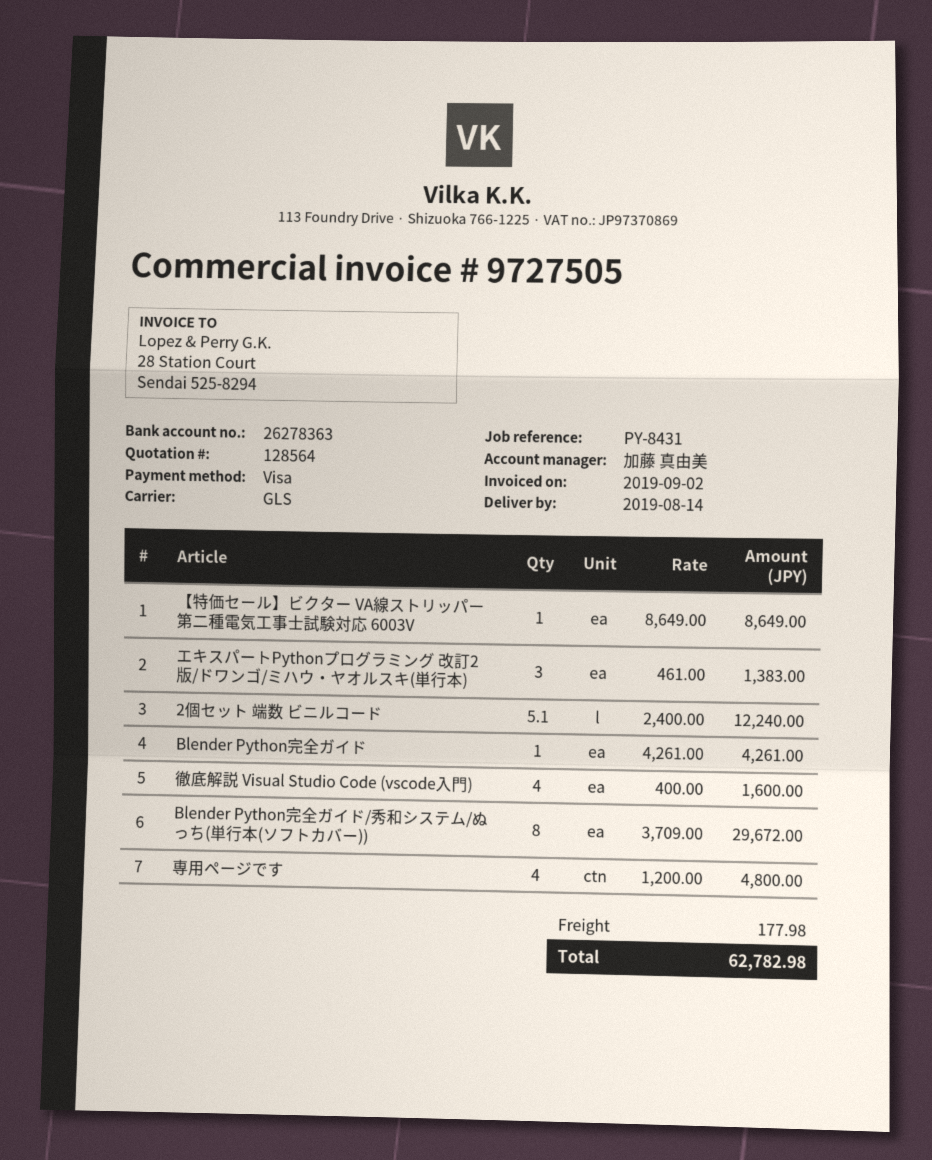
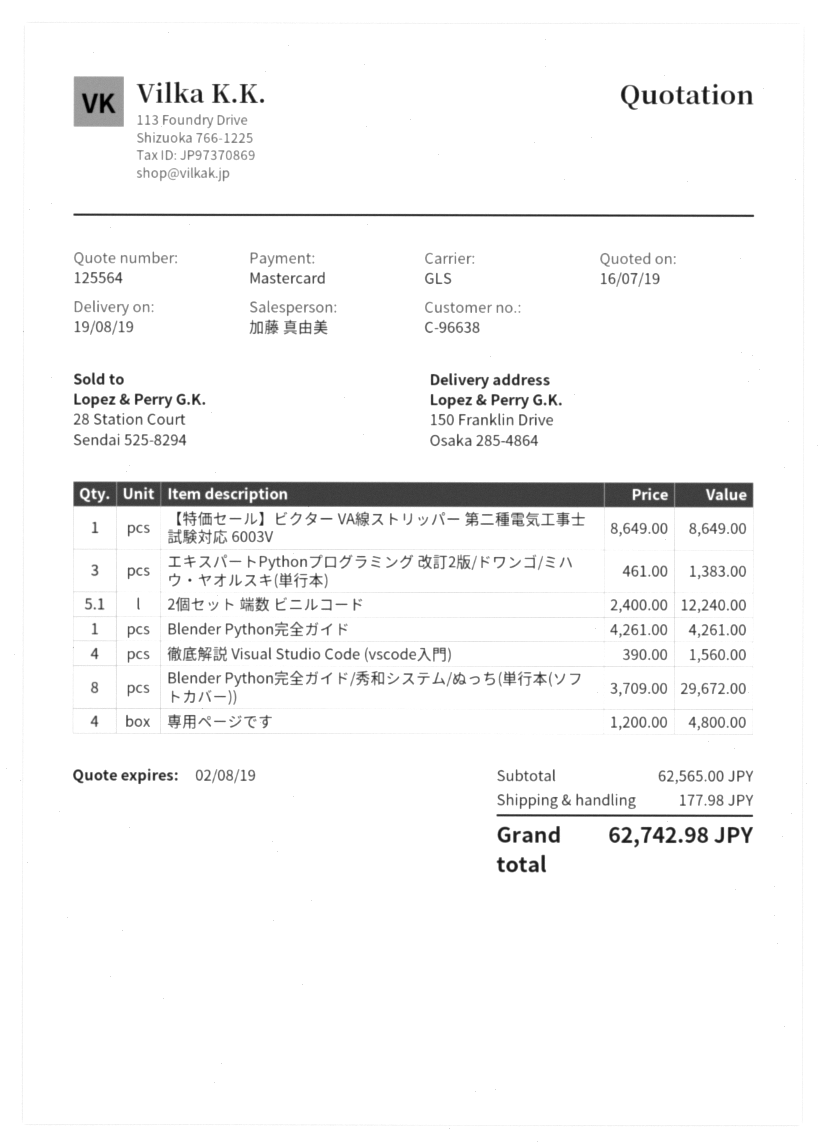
quote number: 128564 -> 125564
delivery date: 2019-08-14 -> 2019-08-19
payment method: Visa -> Mastercard
徹底解説 Visual Studio Code (vscode入門): 4 x 400.00 = 1600.00 -> 4 x 390.00 = 1560.00
total: 62782.98 -> 62742.98

